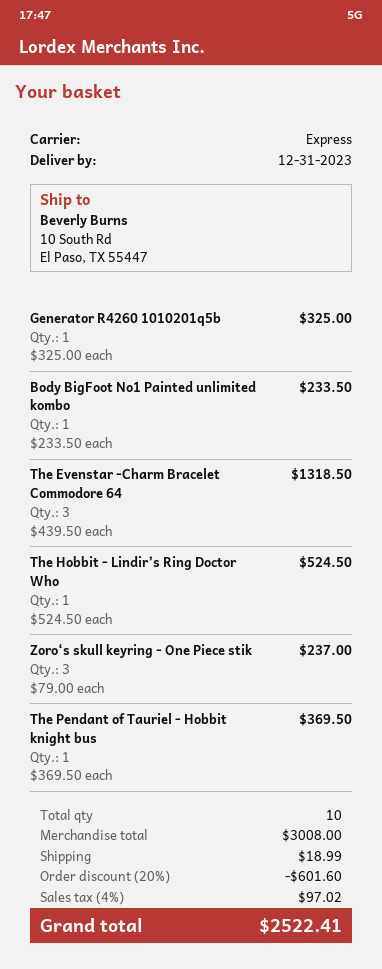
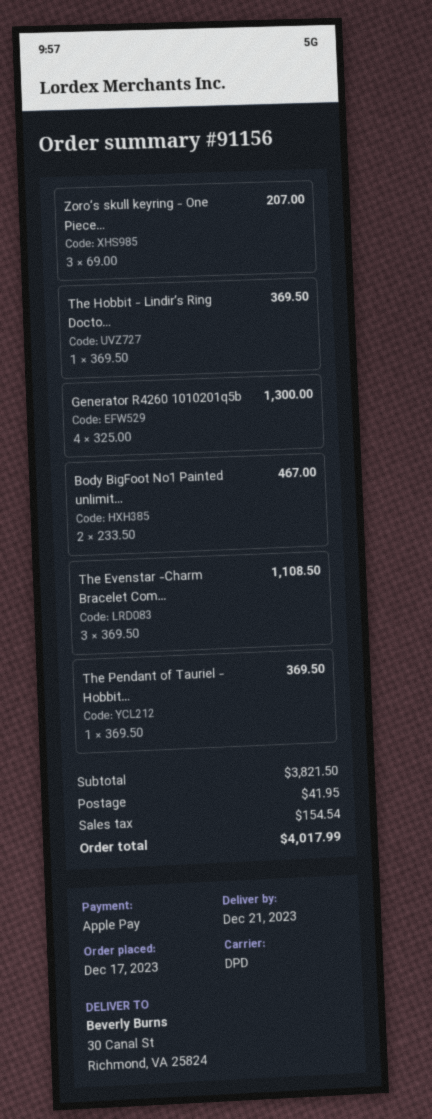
delivery date: 2023-12-31 -> 2023-12-21
shipping method: express -> DPD
ship to: 10 South Rd, El Paso, TX 55447 -> 30 Canal St, Richmond, VA 25824
Generator R4260 1010201q5b: 1 x 325.00 = 325.00 -> 4 x 325.00 = 1300.00
Body BigFoot No1 Painted unlimited kombo: 1 x 233.50 = 233.50 -> 2 x 233.50 = 467.00
The Evenstar -Charm Bracelet Commodore 64: 3 x 439.50 = 1318.50 -> 3 x 369.50 = 1108.50
The Hobbit - Lindir’s Ring Doctor Who: 1 x 524.50 = 524.50 -> 1 x 369.50 = 369.50
Zoro‘s skull keyring - One Piece stik: 3 x 79.00 = 237.00 -> 3 x 69.00 = 207.00
subtotal: 3008.00 -> 3821.50
discount: 20% = 601.60 -> none
shipping: 18.99 -> 41.95
tax: 97.02 -> 154.54
total: 2522.41 -> 4017.99

